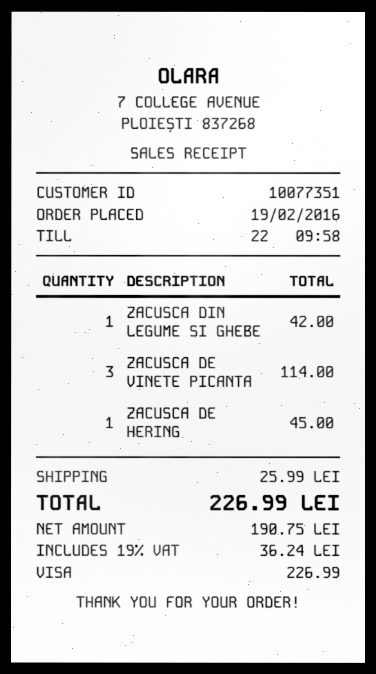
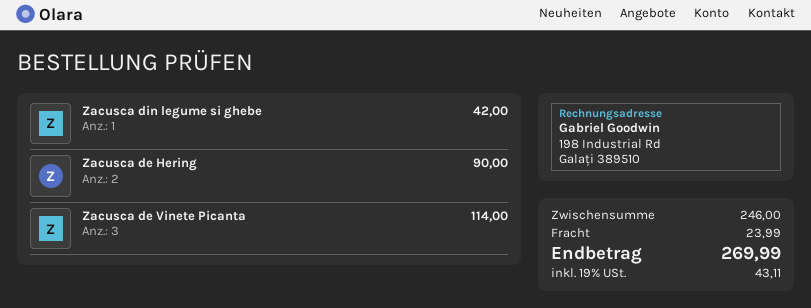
ZACUSCA DE HERING: 1 for 45.00 -> 2 for 90.00
shipping: 25.99 -> 23.99
tax: 19% = 36.24 -> 19% = 43.11
total: 226.99 -> 269.99

